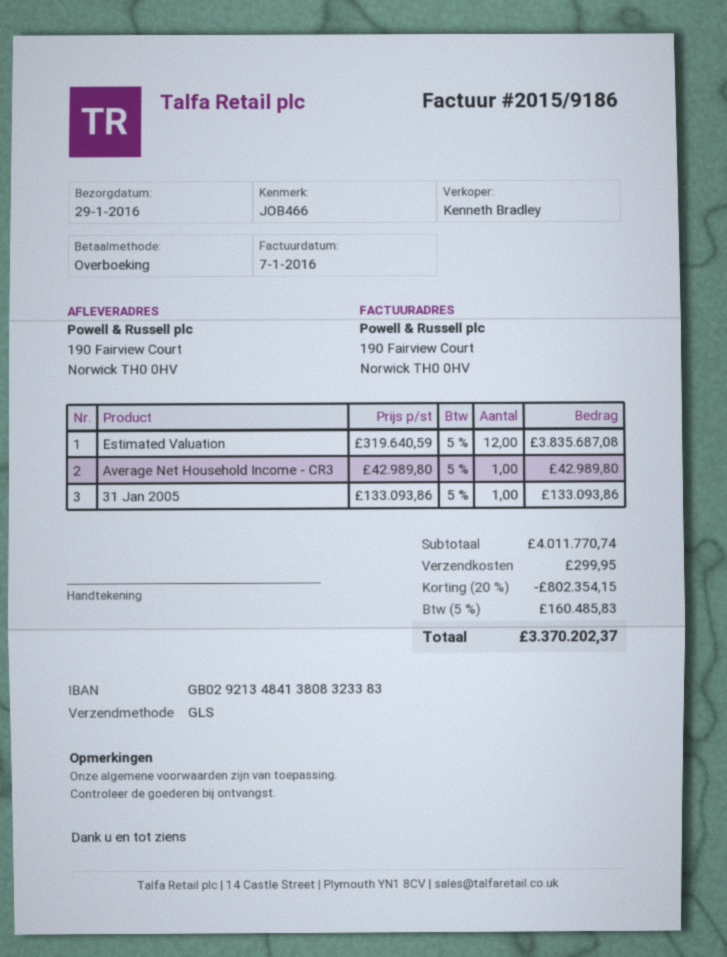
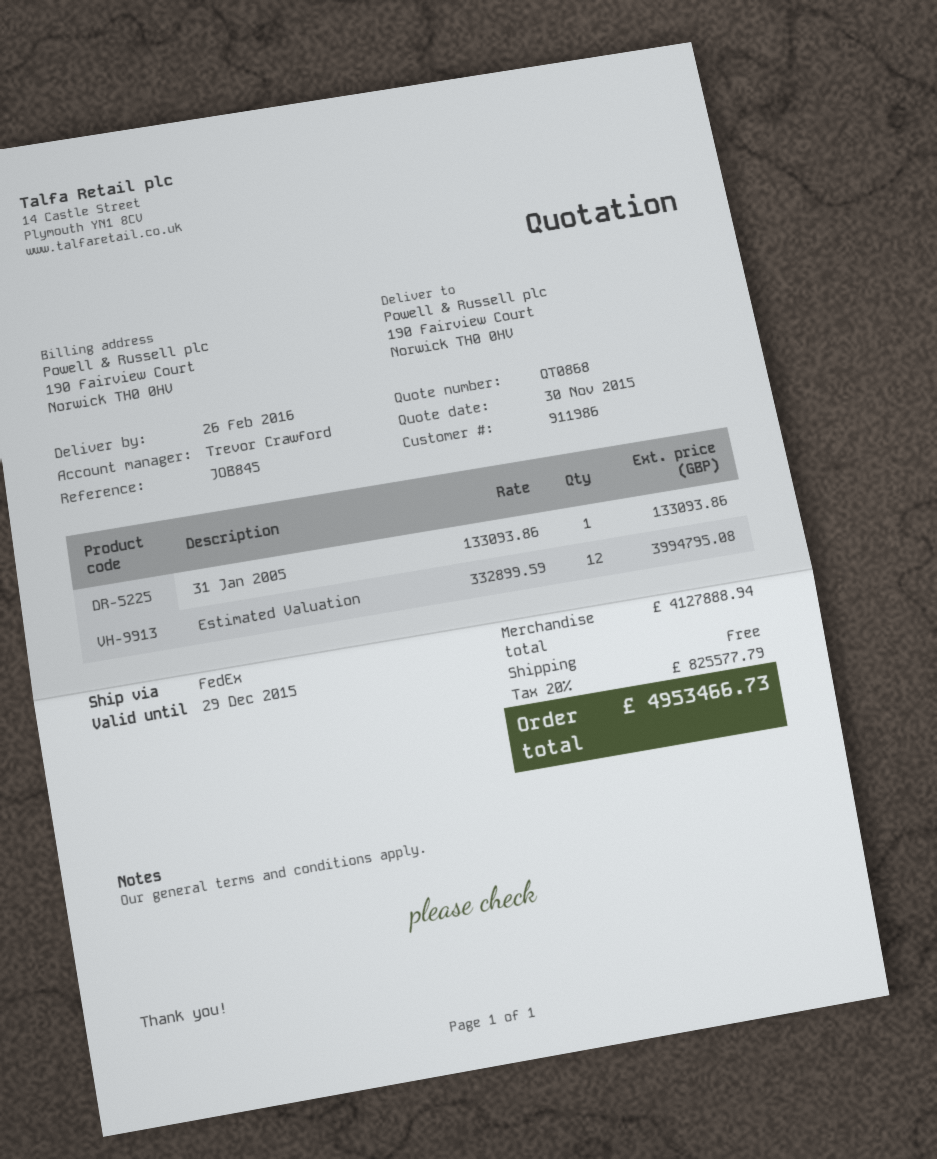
delivery date: 2016-01-29 -> 2016-02-26
reference: JOB466 -> JOB845
sales rep: Kenneth Bradley -> Trevor Crawford
shipping method: GLS -> FedEx
Estimated Valuation: 12 x 319640.59 = 3835687.08 -> 12 x 332899.59 = 3994795.08
Average Net Household Income - CR3: 1 x 42989.80 = 42989.80 -> none
subtotal: 4011770.74 -> 4127888.94
discount: 20% = 802354.15 -> none
shipping: 299.95 -> 0.00
tax: 5% = 160485.83 -> 20% = 825577.79
total: 3370202.37 -> 4953466.73

